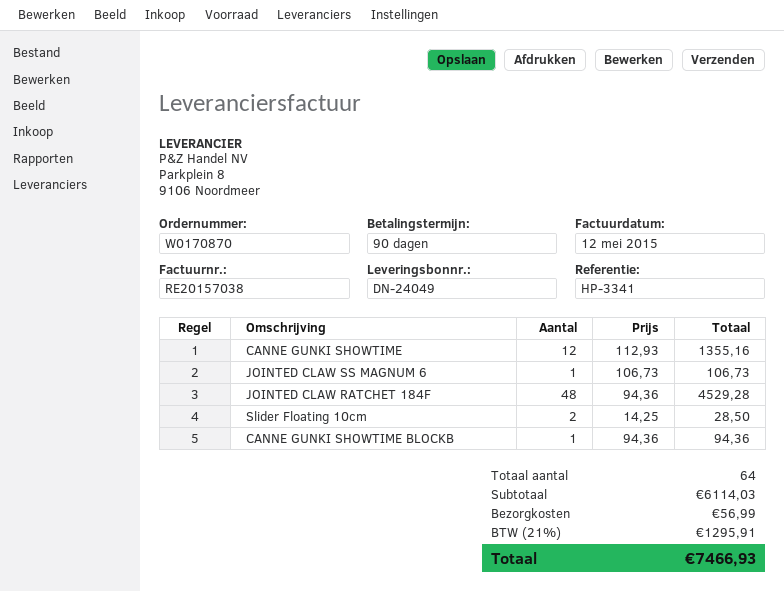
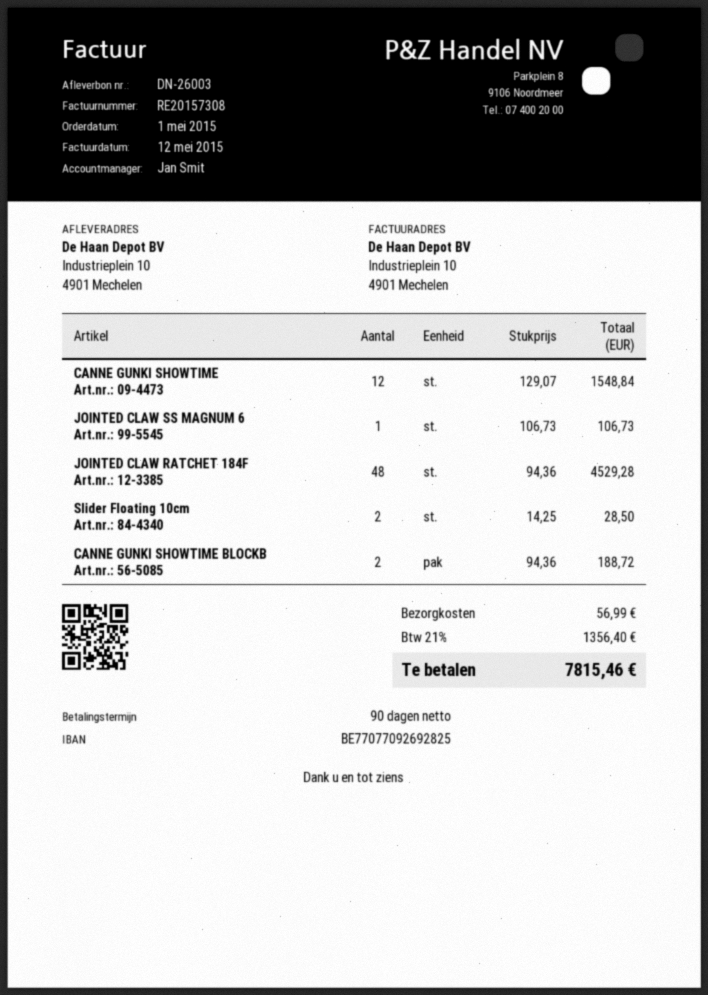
delivery note number: DN-24049 -> DN-26003
invoice number: RE20157038 -> RE20157308
CANNE GUNKI SHOWTIME: 12 x 112.93 = 1355.16 -> 12 x 129.07 = 1548.84
CANNE GUNKI SHOWTIME BLOCKB: 1 x 94.36 = 94.36 -> 2 x 94.36 = 188.72
tax: 21% = 1295.91 -> 21% = 1356.40
total: 7466.93 -> 7815.46

